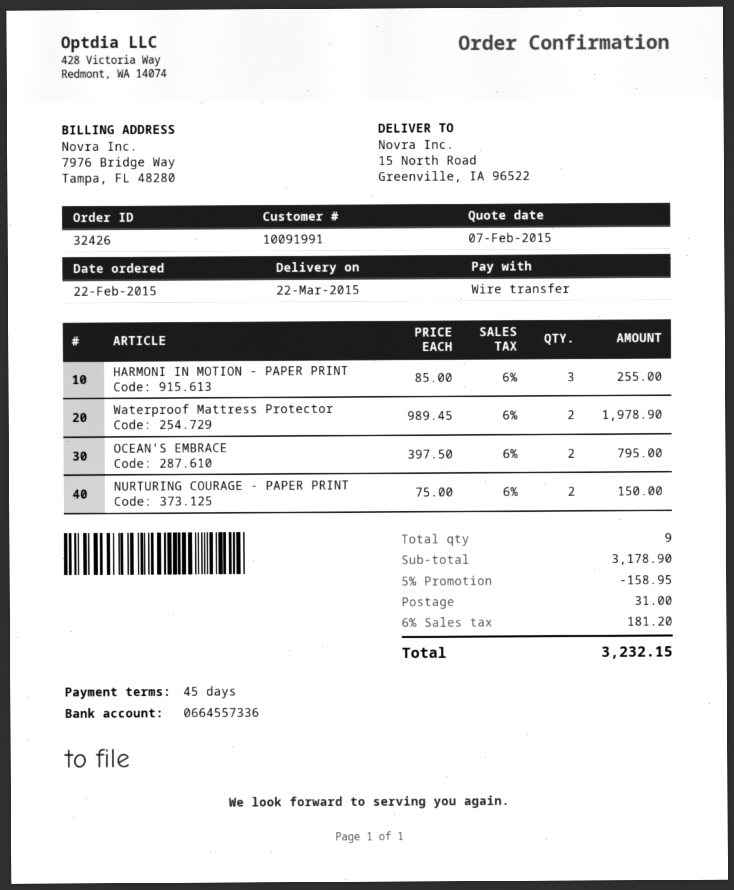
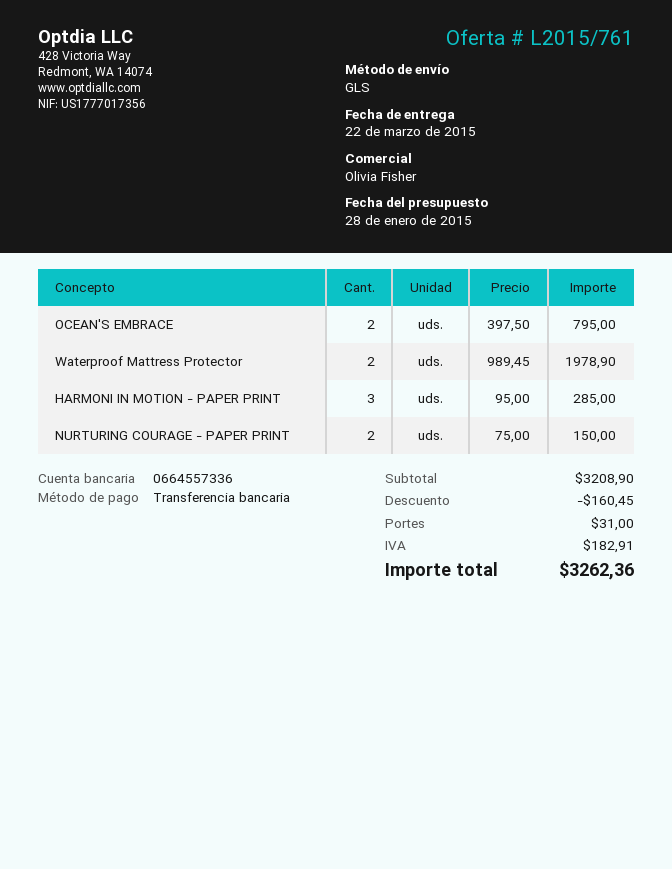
quote date: 2015-02-07 -> 2015-01-28
HARMONI IN MOTION - PAPER PRINT: 3 x 85.00 = 255.00 -> 3 x 95.00 = 285.00
subtotal: 3178.90 -> 3208.90
discount: 158.95 -> 160.45
tax: 181.20 -> 182.91
total: 3232.15 -> 3262.36

